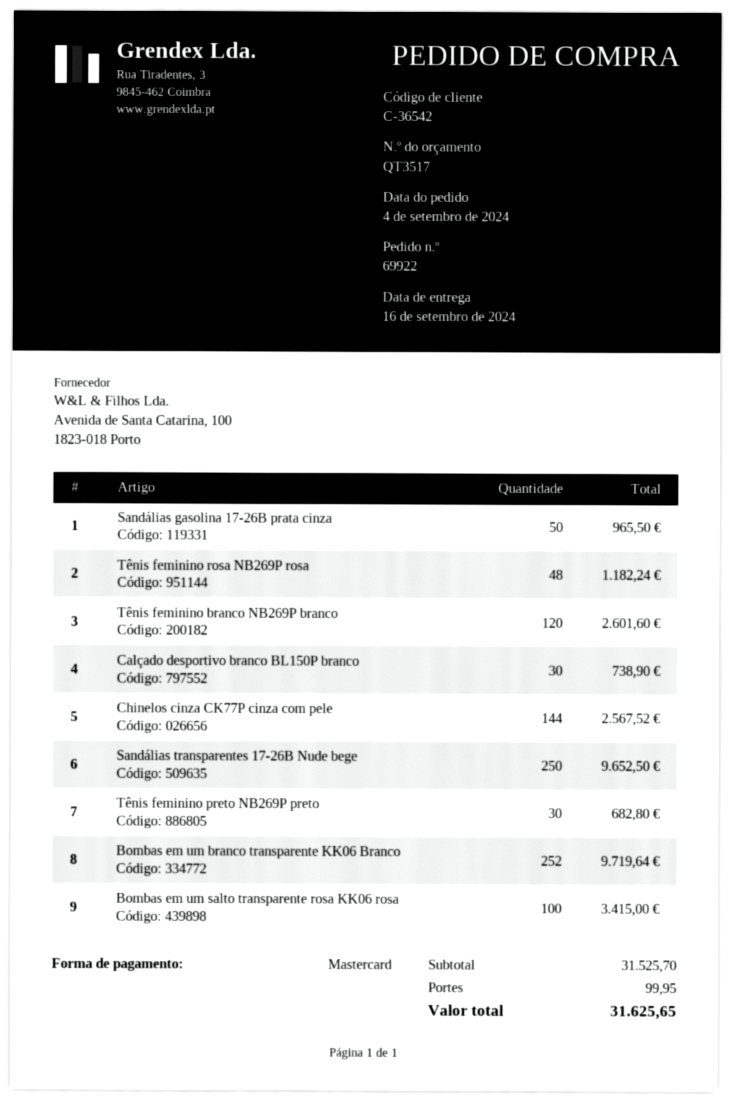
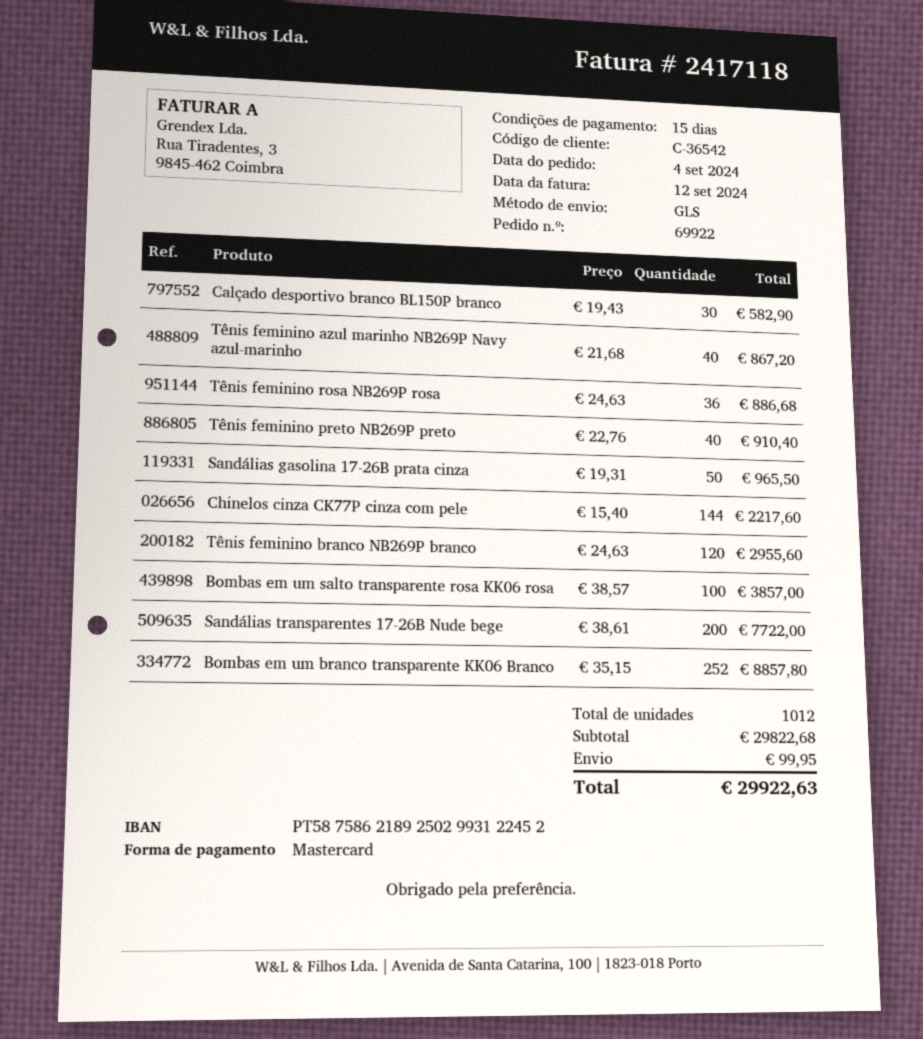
Tênis feminino rosa NB269P rosa: 48 for 1182.24 -> 36 for 886.68
Tênis feminino branco NB269P branco: 120 for 2601.60 -> 120 for 2955.60
Calçado desportivo branco BL150P branco: 30 for 738.90 -> 30 for 582.90
Chinelos cinza CK77P cinza com pele: 144 for 2567.52 -> 144 for 2217.60
Sandálias transparentes 17-26B Nude bege: 250 for 9652.50 -> 200 for 7722.00
Tênis feminino preto NB269P preto: 30 for 682.80 -> 40 for 910.40
Bombas em um branco transparente KK06 Branco: 252 for 9719.64 -> 252 for 8857.80
Bombas em um salto transparente rosa KK06 rosa: 100 for 3415.00 -> 100 for 3857.00
Tênis feminino azul marinho NB269P Navy azul-marinho: none -> 40 for 867.20
subtotal: 31525.70 -> 29822.68
total: 31625.65 -> 29922.63

